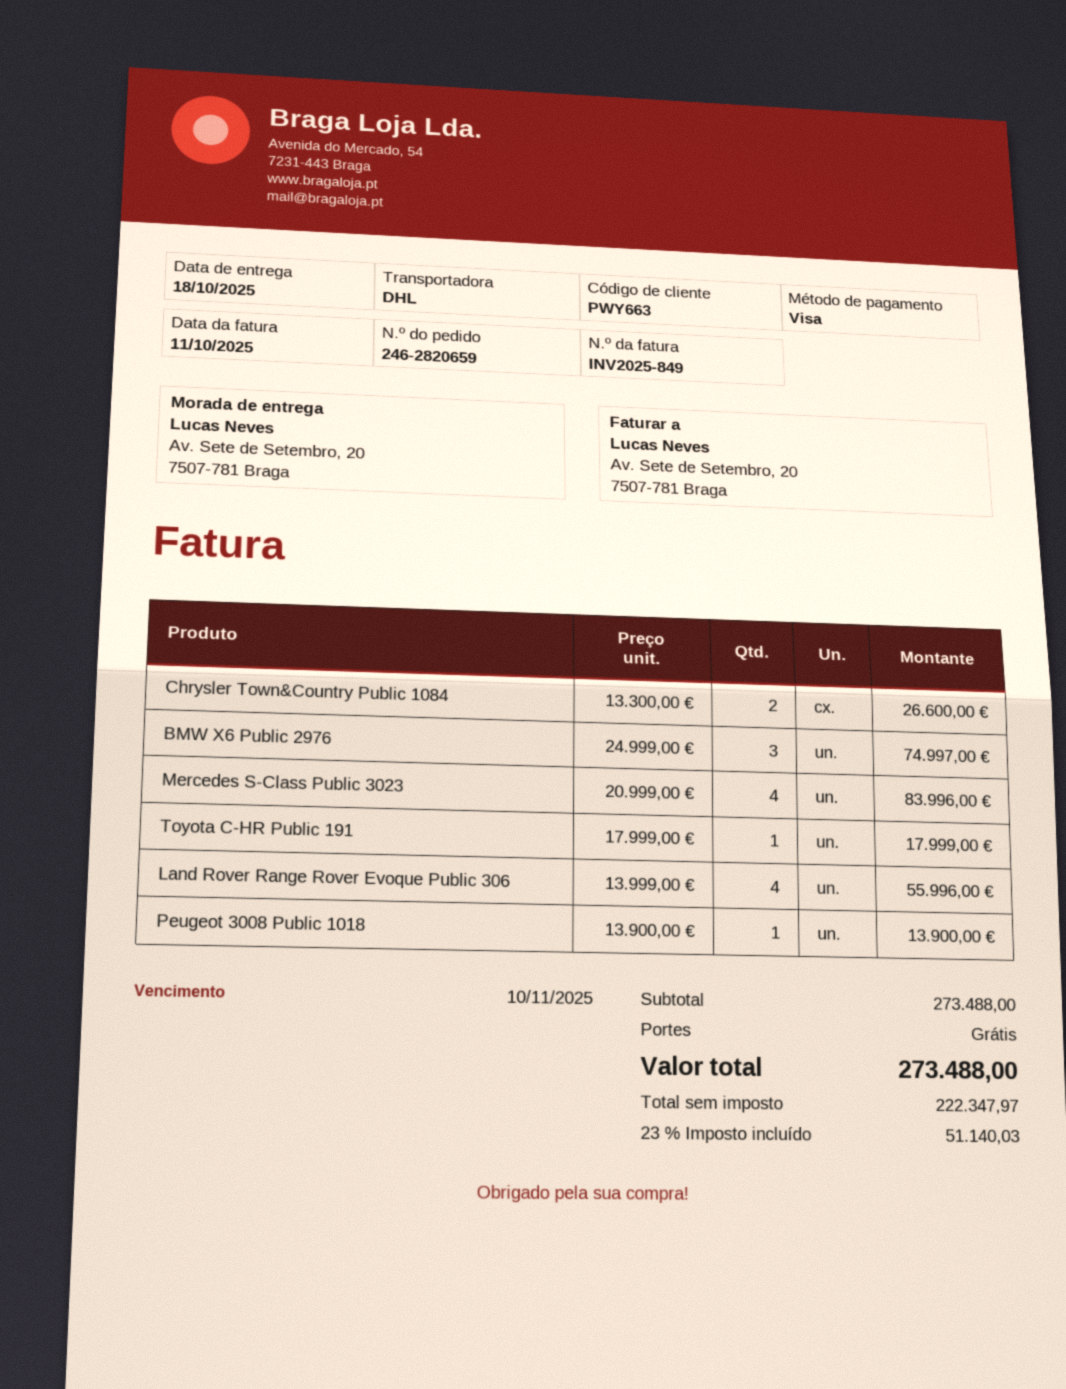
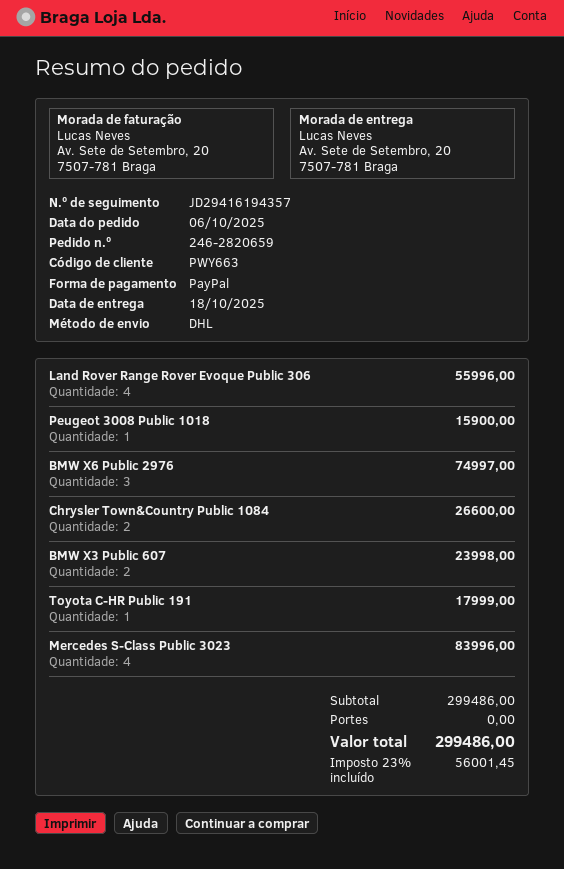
payment method: Visa -> PayPal
Peugeot 3008 Public 1018: 1 for 13900.00 -> 1 for 15900.00
BMW X3 Public 607: none -> 2 for 23998.00
subtotal: 273488.00 -> 299486.00
tax: 23% = 51140.03 -> 23% = 56001.45
total: 273488.00 -> 299486.00

